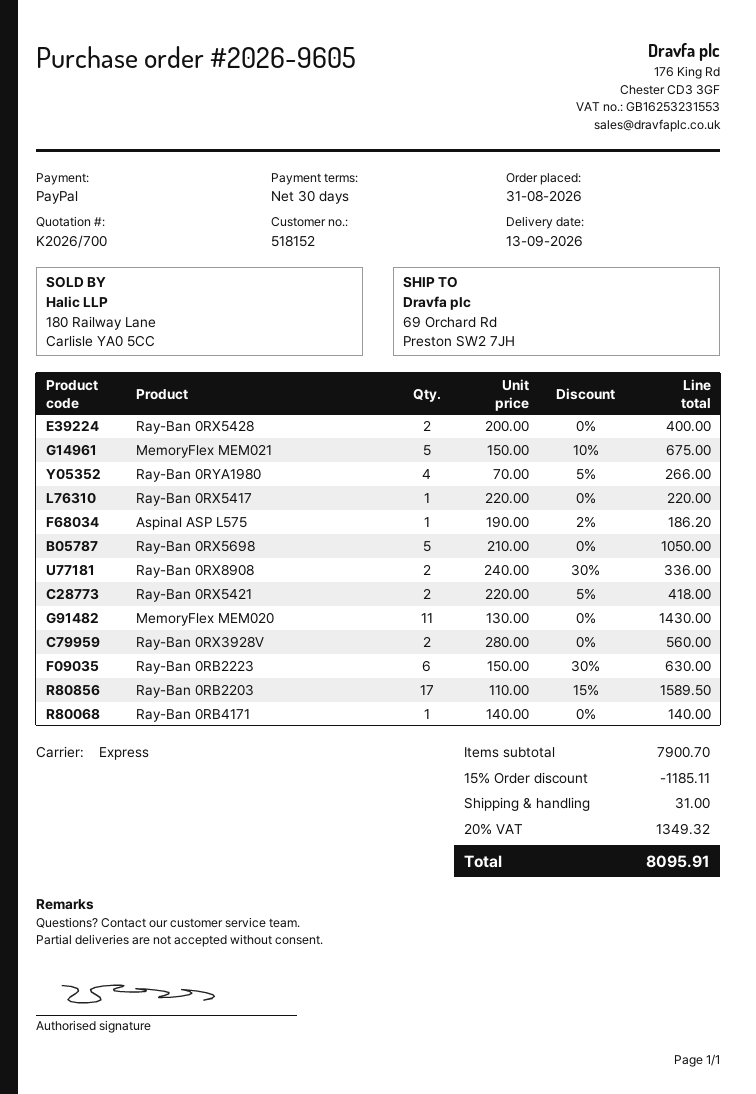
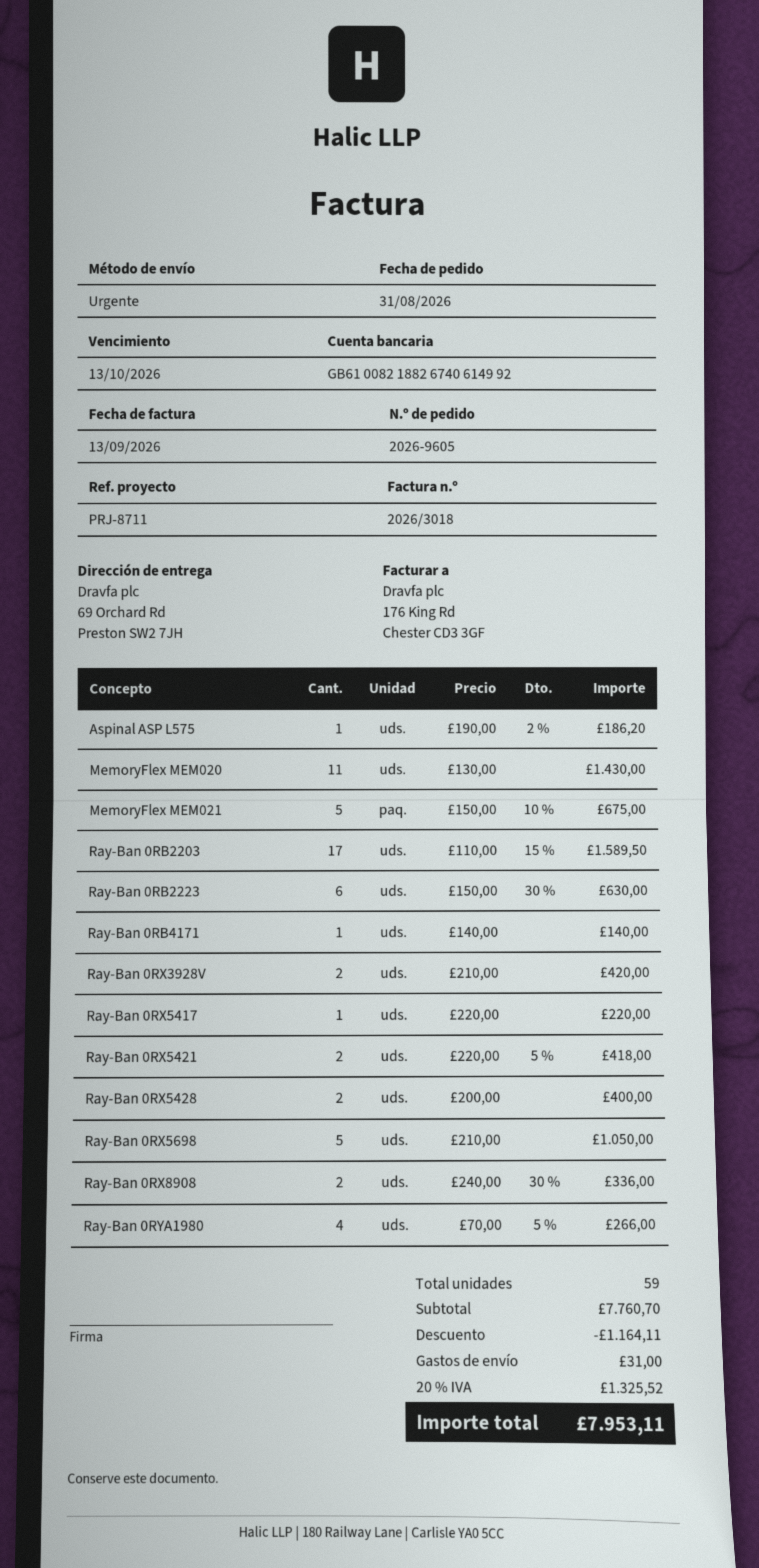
Ray-Ban 0RX3928V: 2 x 280.00 = 560.00 -> 2 x 210.00 = 420.00
subtotal: 7900.70 -> 7760.70
discount: 1185.11 -> 1164.11
tax: 20% = 1349.32 -> 20% = 1325.52
total: 8095.91 -> 7953.11

